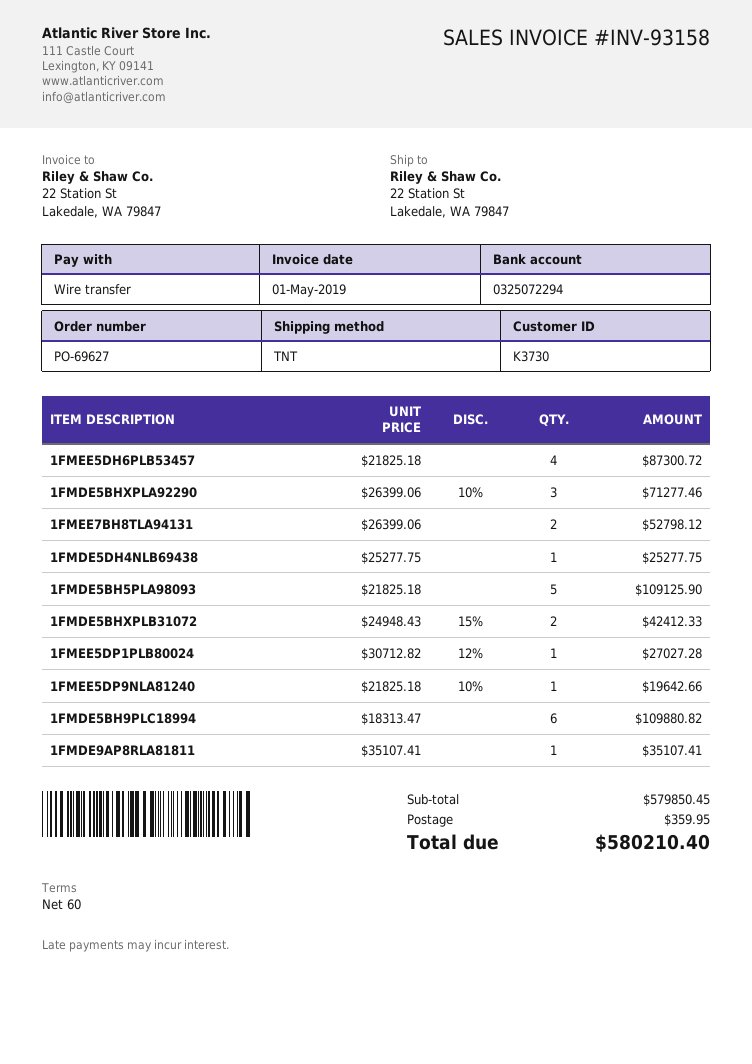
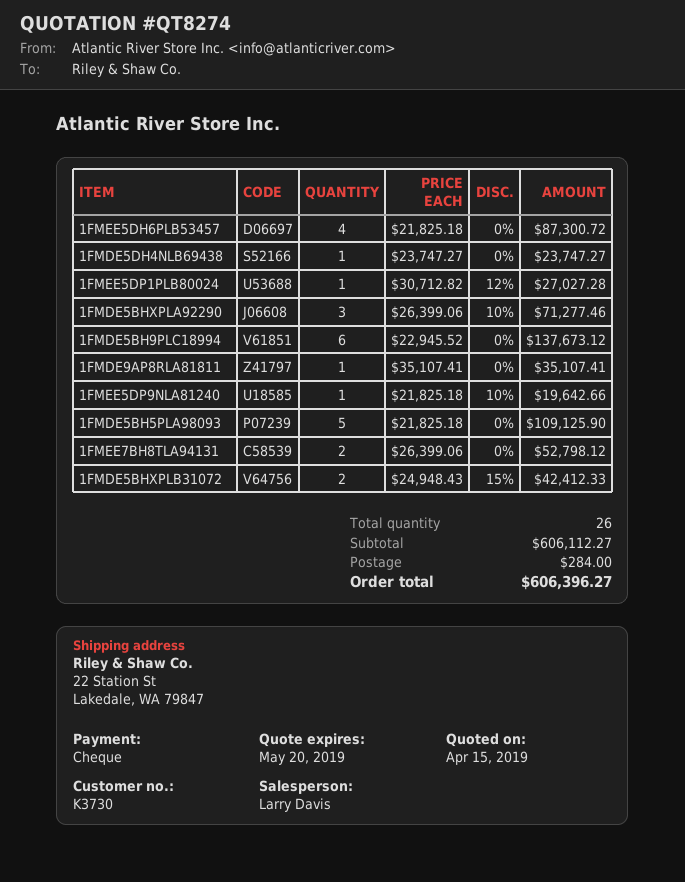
payment method: bank transfer -> cheque
1FMDE5DH4NLB69438: 1 x 25277.75 = 25277.75 -> 1 x 23747.27 = 23747.27
1FMDE5BH9PLC18994: 6 x 18313.47 = 109880.82 -> 6 x 22945.52 = 137673.12
subtotal: 579850.45 -> 606112.27
shipping: 359.95 -> 284.00
total: 580210.40 -> 606396.27

